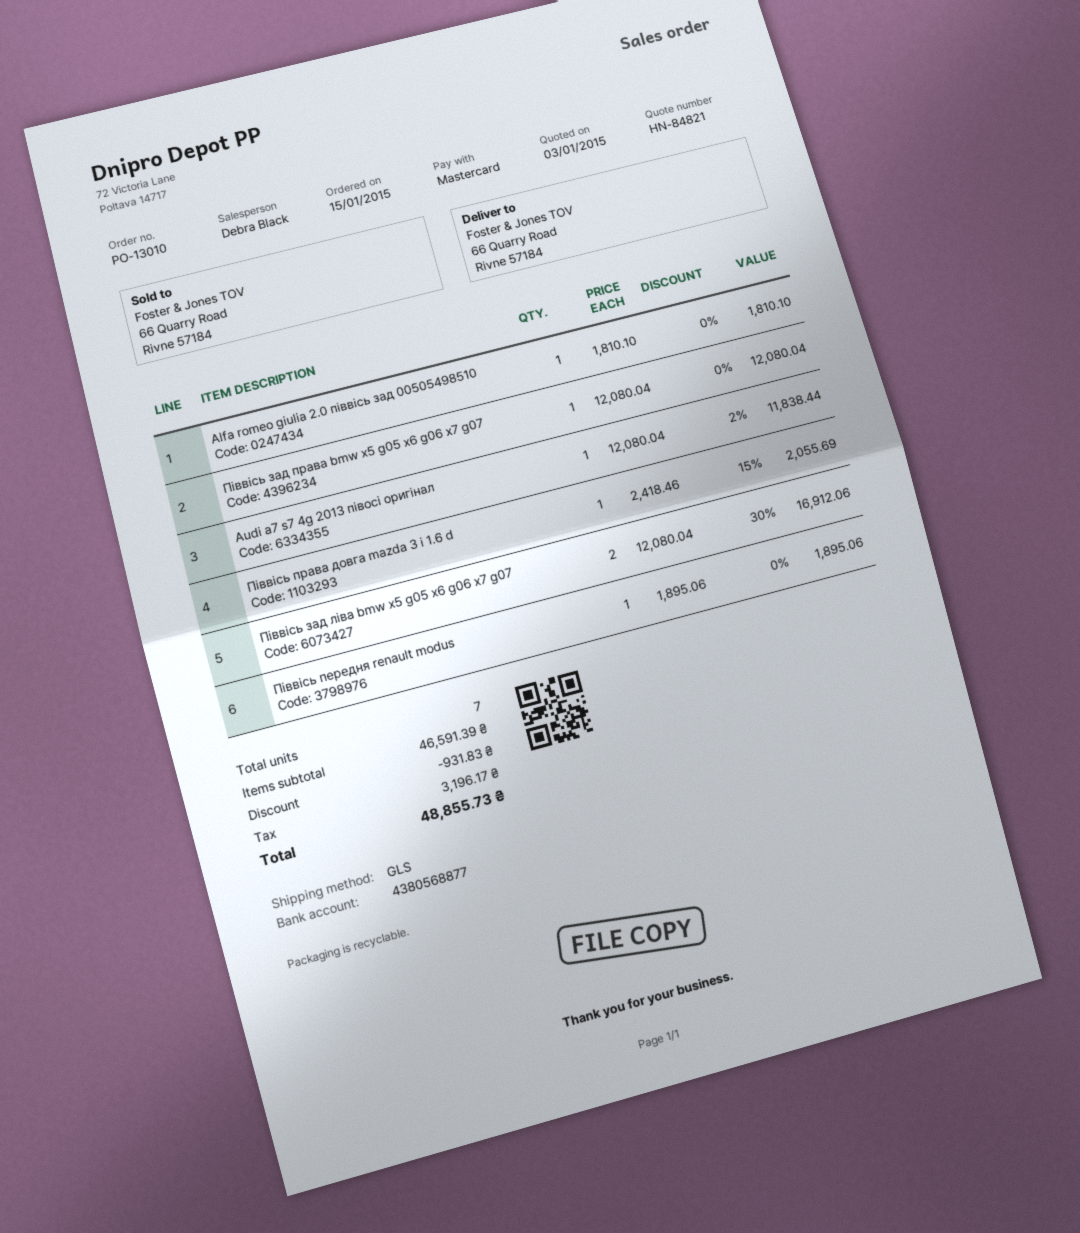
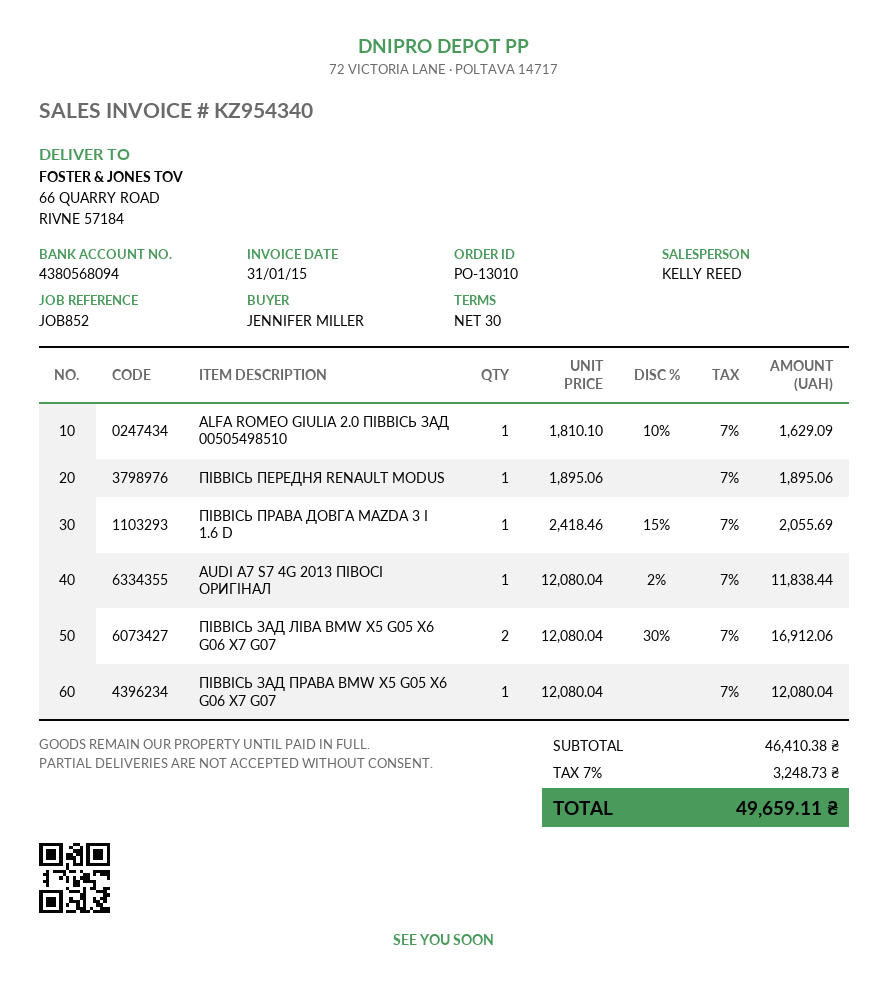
sales rep: Debra Black -> KELLY REED
bank account: 4380568877 -> 4380568094
Alfa romeo giulia 2.0 піввісь зад 00505498510: 1 x 1810.10 = 1810.10 -> 1 x 1810.10 - 10% = 1629.09
subtotal: 46591.39 -> 46410.38
discount: 931.83 -> none
tax: 3196.17 -> 3248.73
total: 48855.73 -> 49659.11

